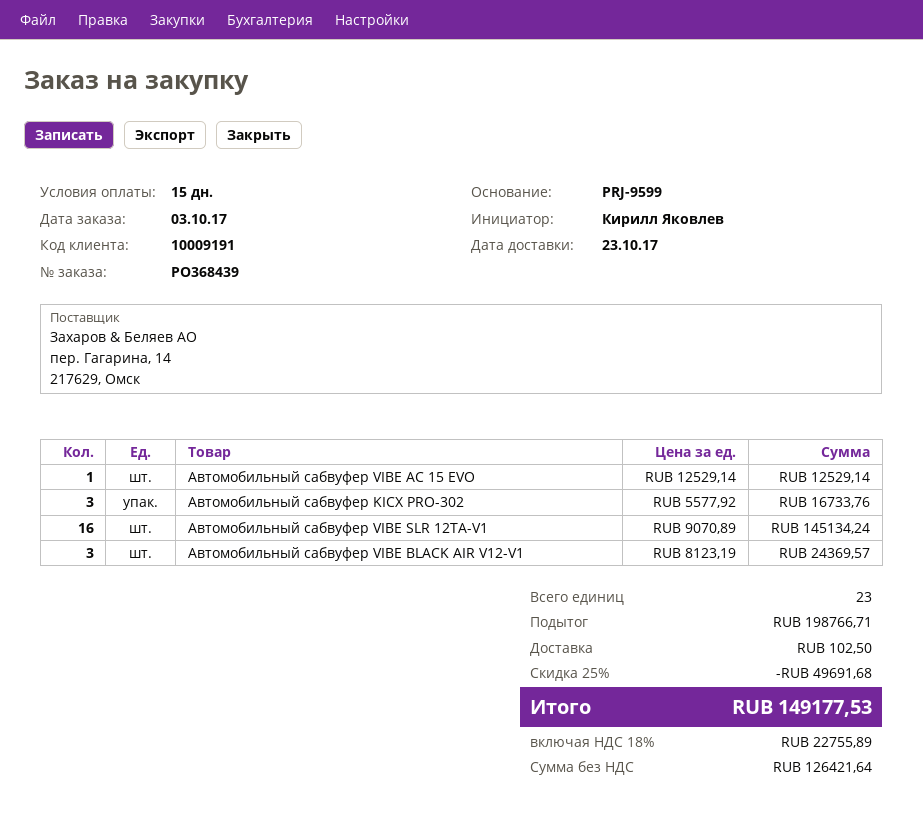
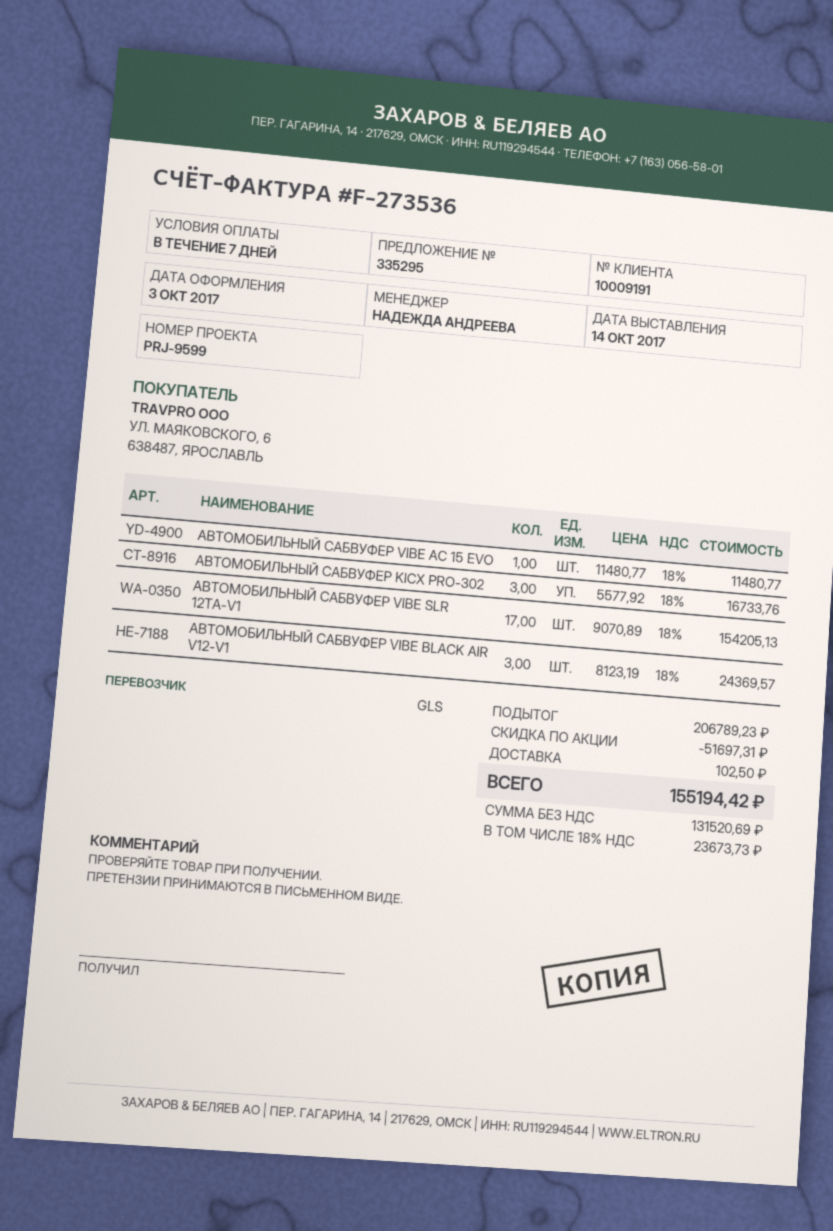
payment terms: 15 days -> 7 days
Автомобильный сабвуфер VIBE AC 15 EVO: 1 x 12529.14 = 12529.14 -> 1 x 11480.77 = 11480.77
Автомобильный сабвуфер VIBE SLR 12TA-V1: 16 x 9070.89 = 145134.24 -> 17 x 9070.89 = 154205.13
subtotal: 198766.71 -> 206789.23
discount: 49691.68 -> 51697.31
net: 126421.64 -> 131520.69
tax: 18% = 22755.89 -> 18% = 23673.73
total: 149177.53 -> 155194.42

